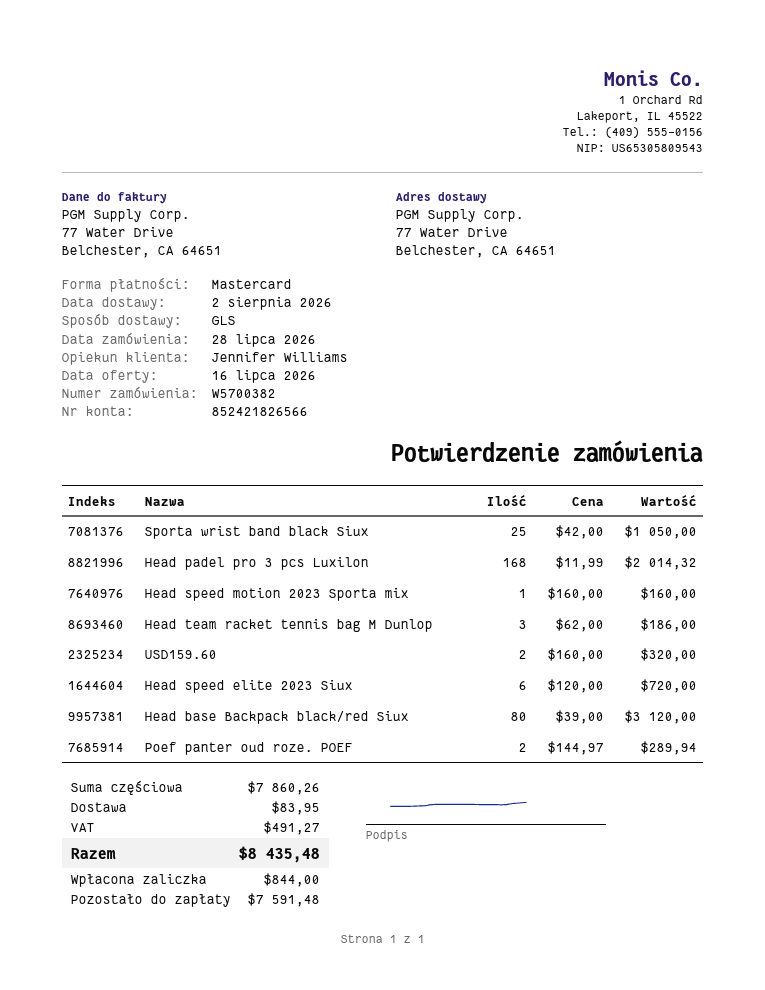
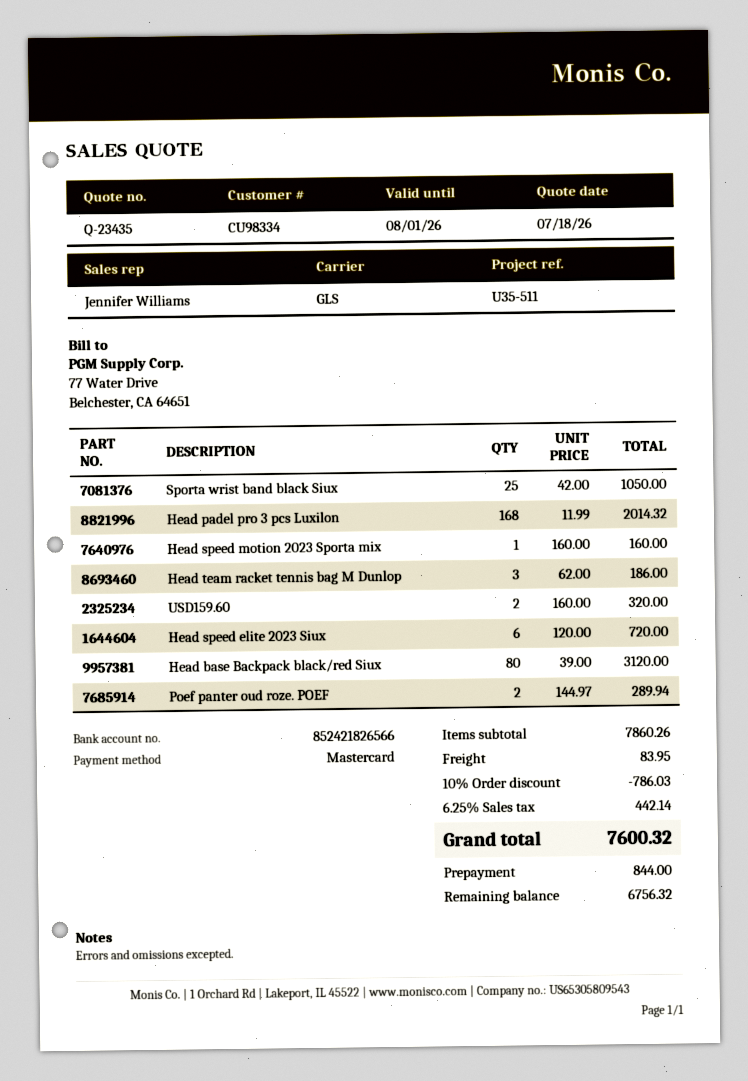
quote date: 2026-07-16 -> 2026-07-18
discount: none -> 10% = 786.03
tax: 491.27 -> 442.14
total: 8435.48 -> 7600.32
balance: 7591.48 -> 6756.32

